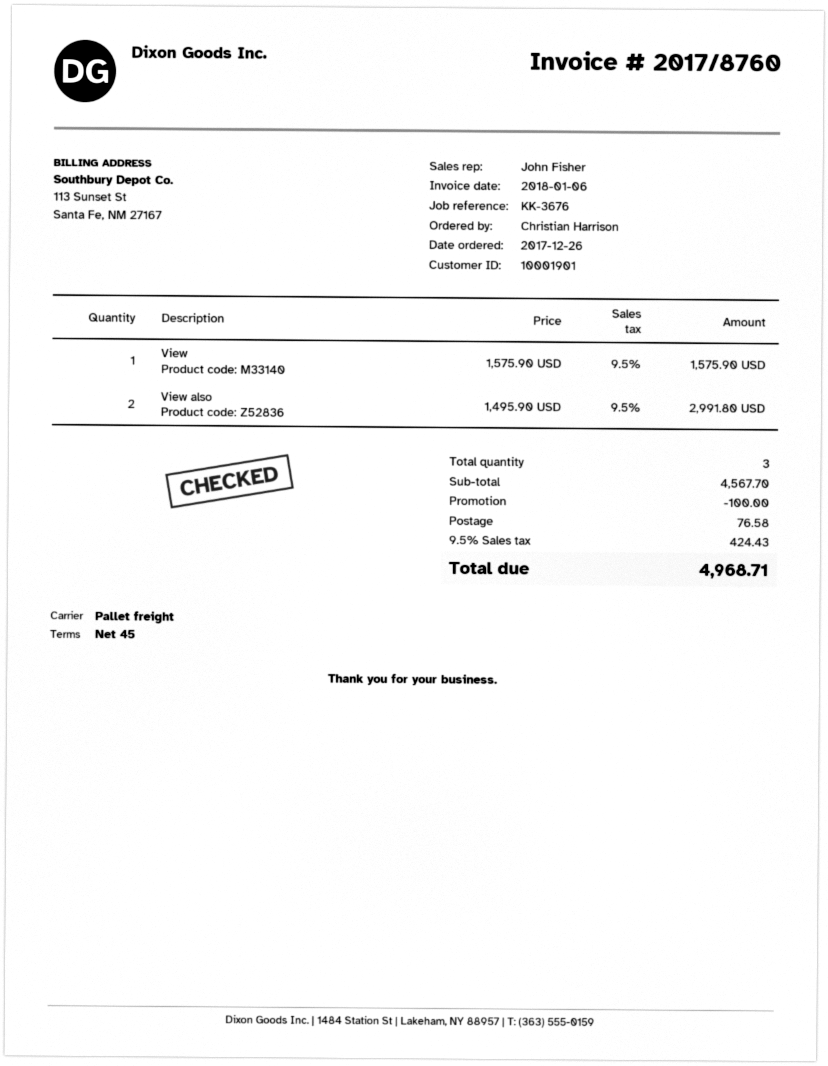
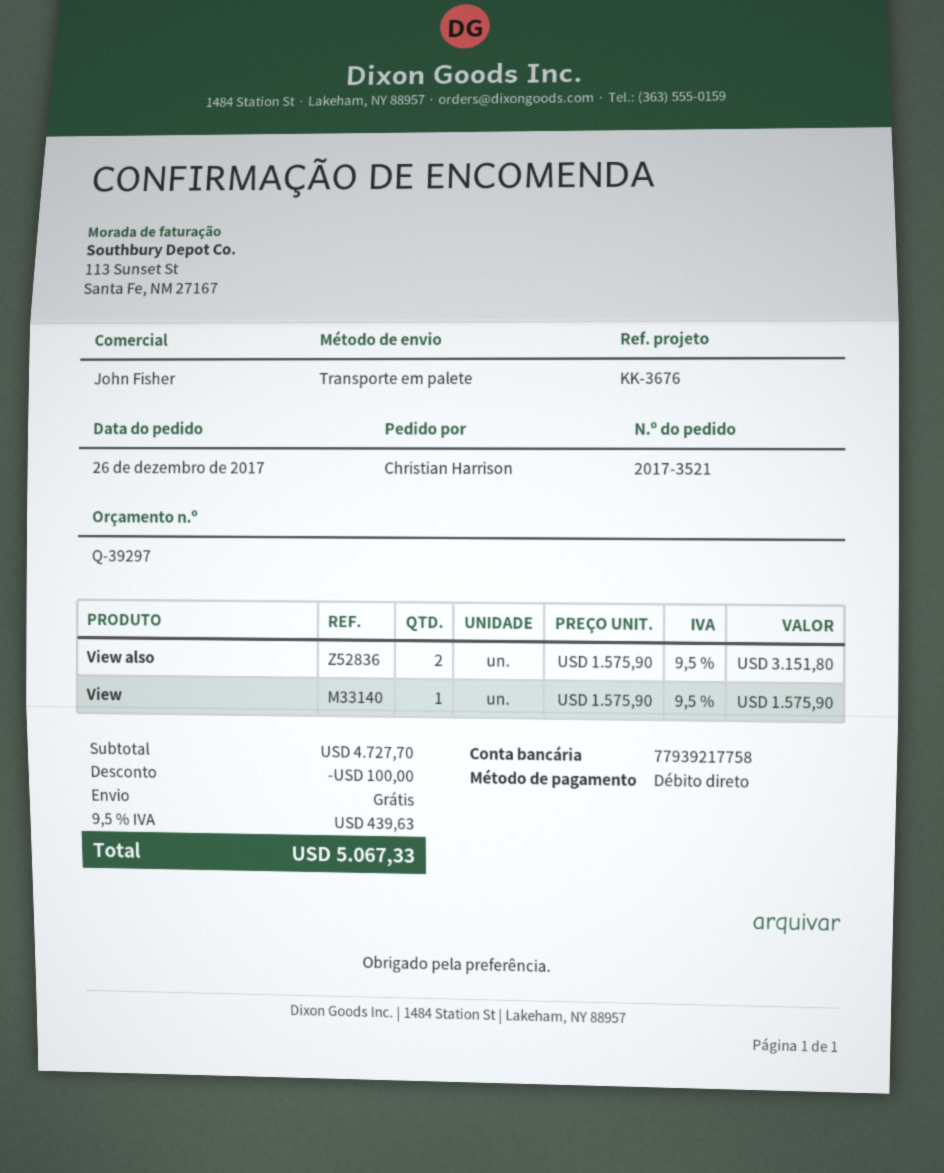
View also: 2 x 1495.90 = 2991.80 -> 2 x 1575.90 = 3151.80
subtotal: 4567.70 -> 4727.70
shipping: 76.58 -> 0.00
tax: 9.5% = 424.43 -> 9.5% = 439.63
total: 4968.71 -> 5067.33

